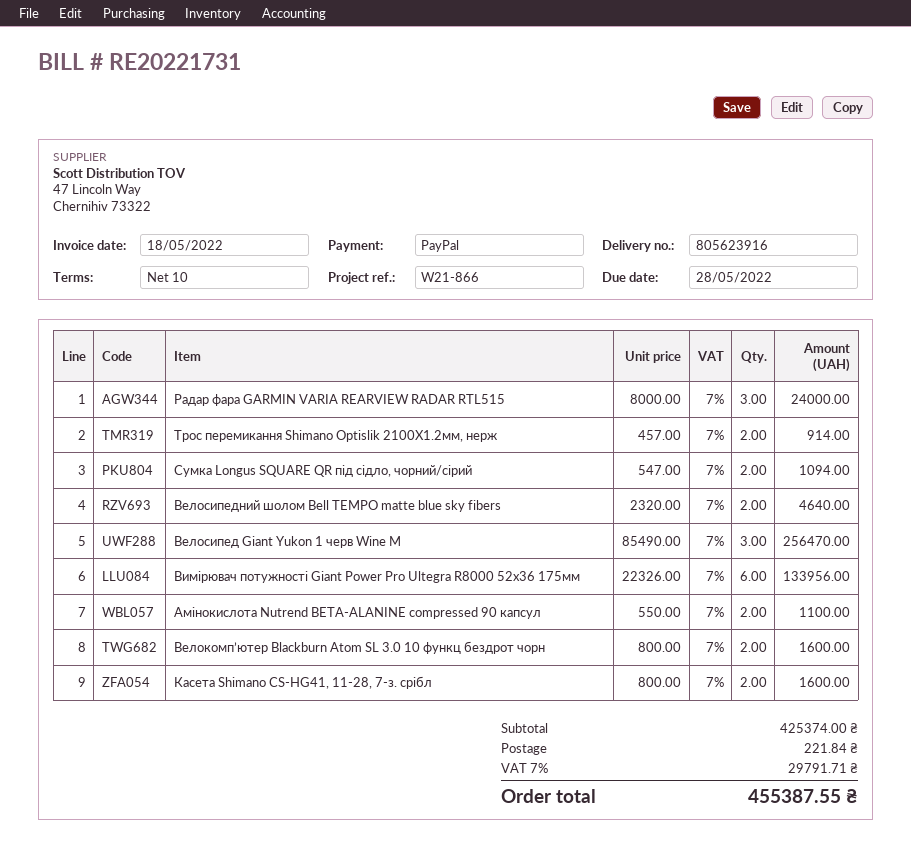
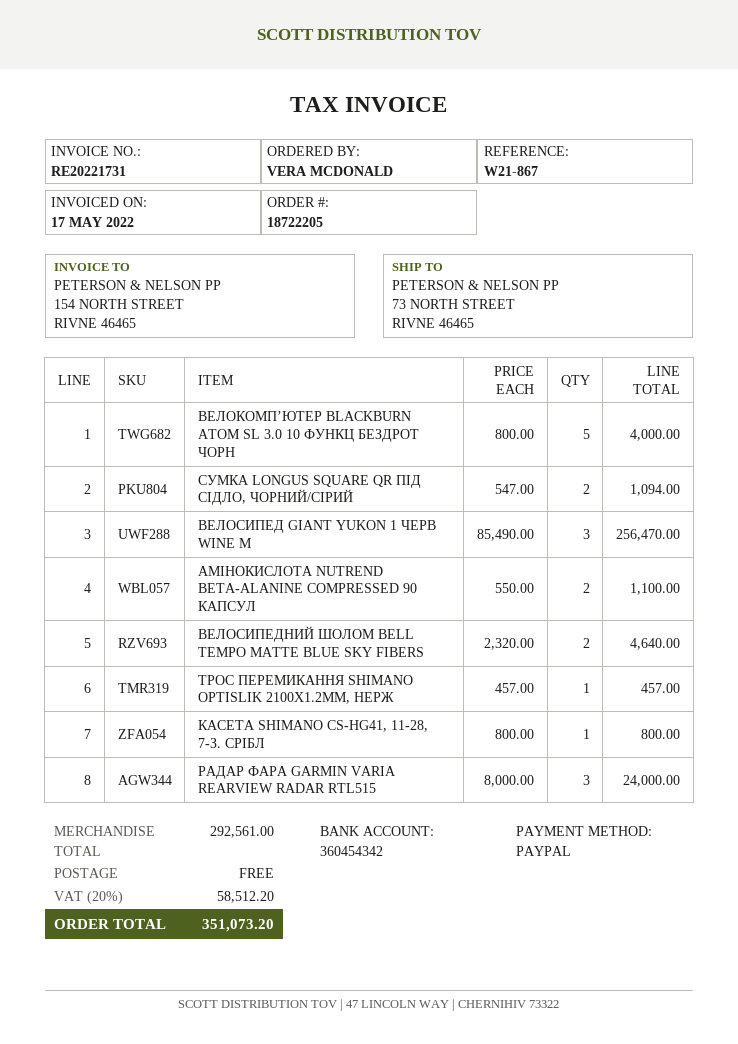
invoice date: 2022-05-18 -> 2022-05-17
reference: W21-866 -> W21-867
Трос перемикання Shimano Optislik 2100Х1.2мм, нерж: 2 x 457.00 = 914.00 -> 1 x 457.00 = 457.00
Вимірювач потужності Giant Power Pro Ultegra R8000 52х36 175мм: 6 x 22326.00 = 133956.00 -> none
Велокомп’ютер Blackburn Atom SL 3.0 10 функц бездрот чорн: 2 x 800.00 = 1600.00 -> 5 x 800.00 = 4000.00
Касета Shimano CS-HG41, 11-28, 7-з. срібл: 2 x 800.00 = 1600.00 -> 1 x 800.00 = 800.00
subtotal: 425374.00 -> 292561.00
shipping: 221.84 -> 0.00
tax: 7% = 29791.71 -> 20% = 58512.20
total: 455387.55 -> 351073.20

